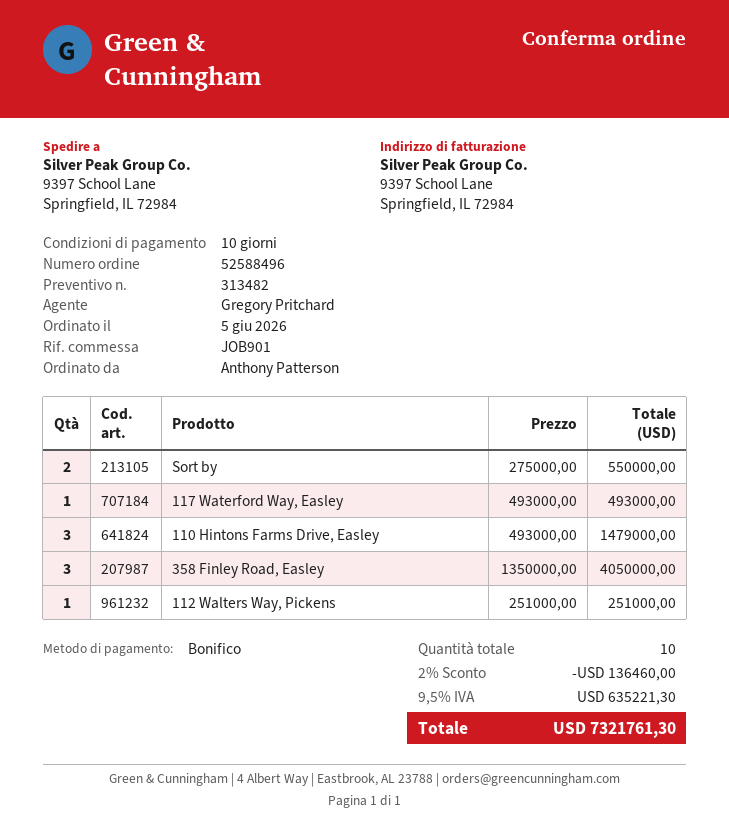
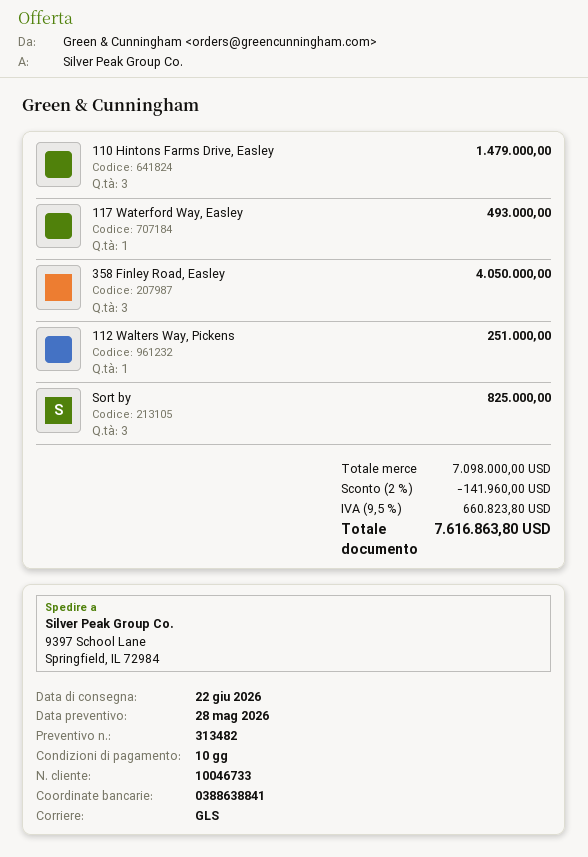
Sort by: 2 for 550000.00 -> 3 for 825000.00
discount: 2% = 136460.00 -> 2% = 141960.00
tax: 9.5% = 635221.30 -> 9.5% = 660823.80
total: 7321761.30 -> 7616863.80

